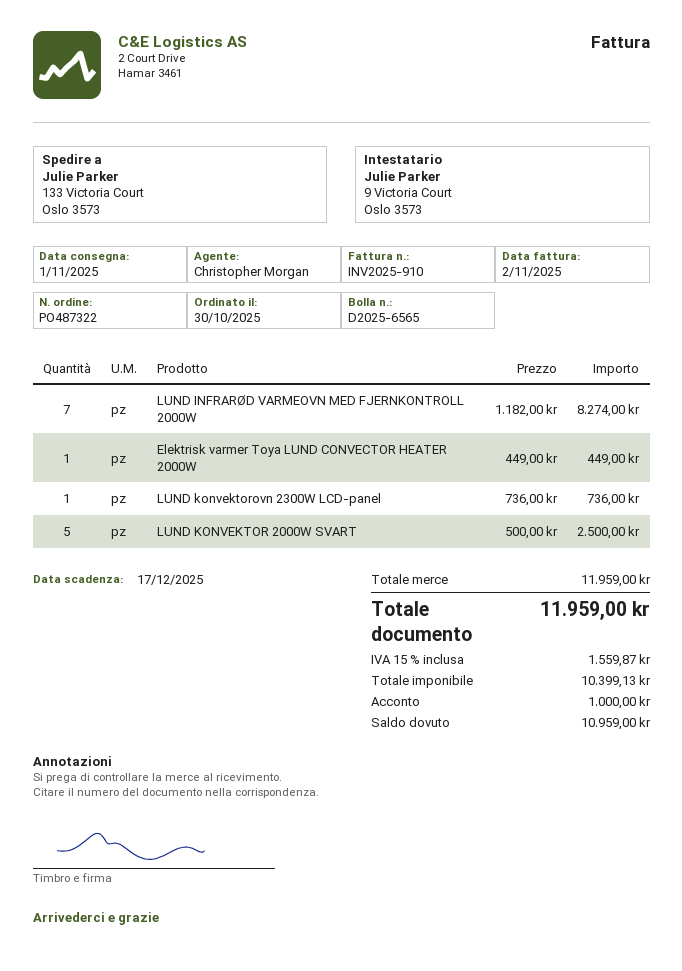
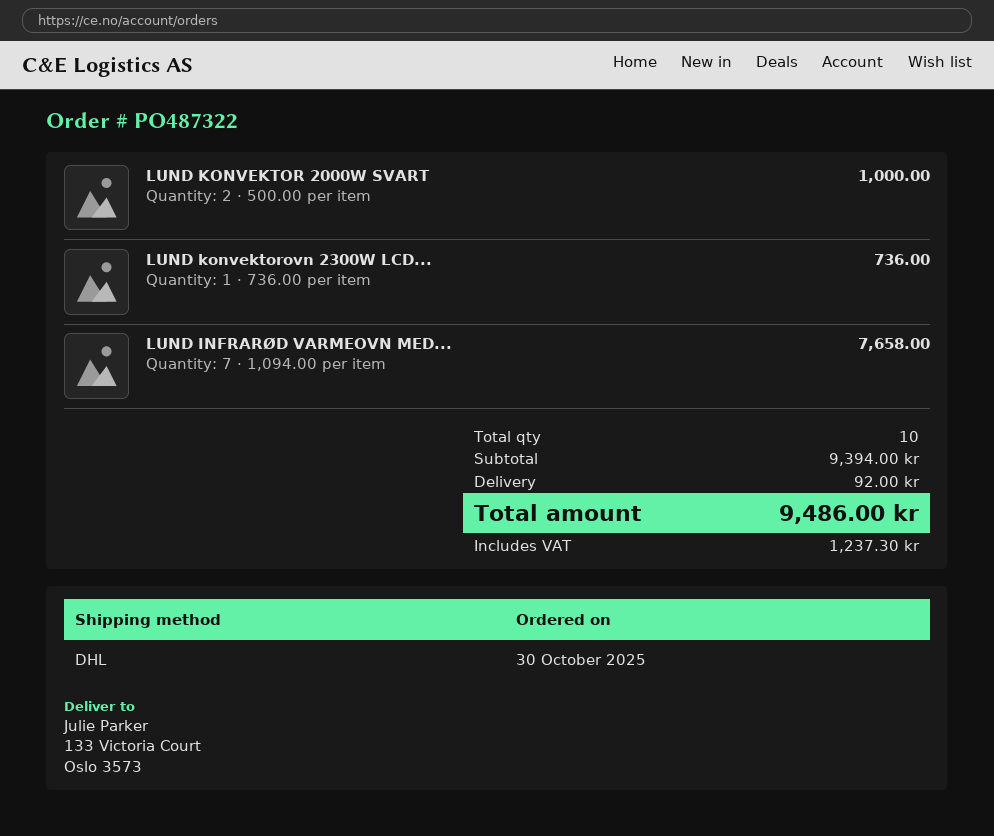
LUND INFRARØD VARMEOVN MED FJERNKONTROLL 2000W: 7 x 1182.00 = 8274.00 -> 7 x 1094.00 = 7658.00
Elektrisk varmer Toya LUND CONVECTOR HEATER 2000W: 1 x 449.00 = 449.00 -> none
LUND KONVEKTOR 2000W SVART: 5 x 500.00 = 2500.00 -> 2 x 500.00 = 1000.00
subtotal: 11959.00 -> 9394.00
shipping: none -> 92.00
tax: 1559.87 -> 1237.30
total: 11959.00 -> 9486.00

